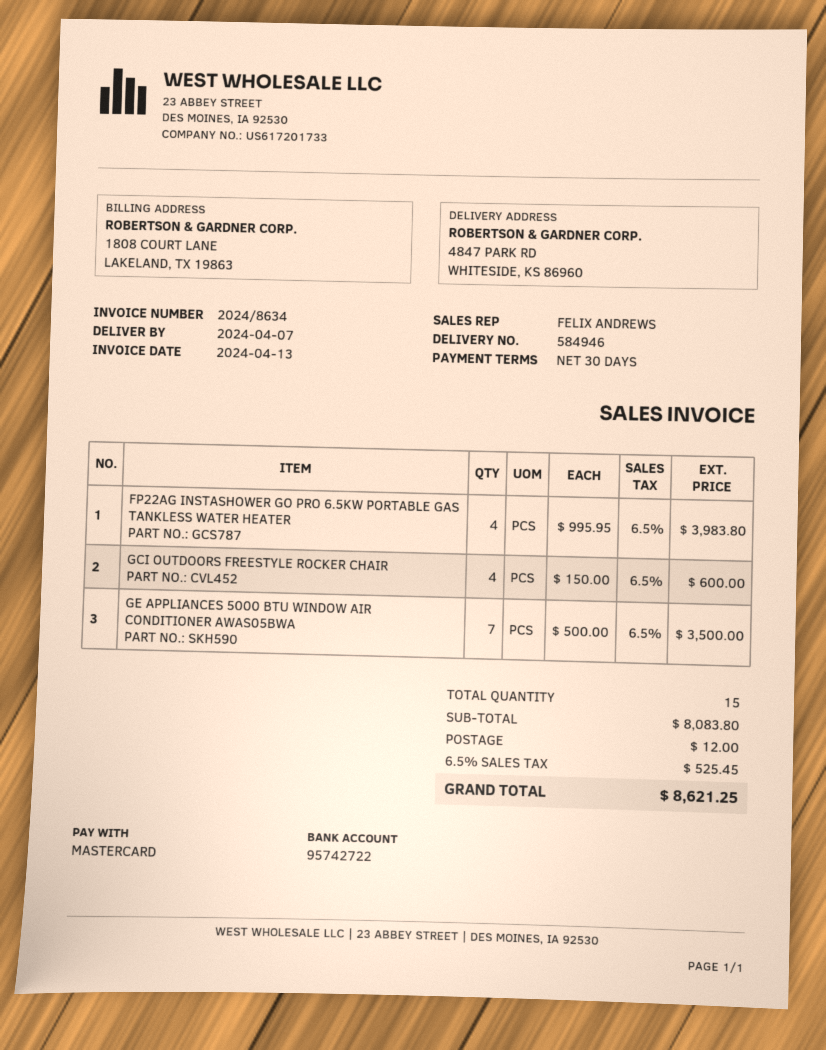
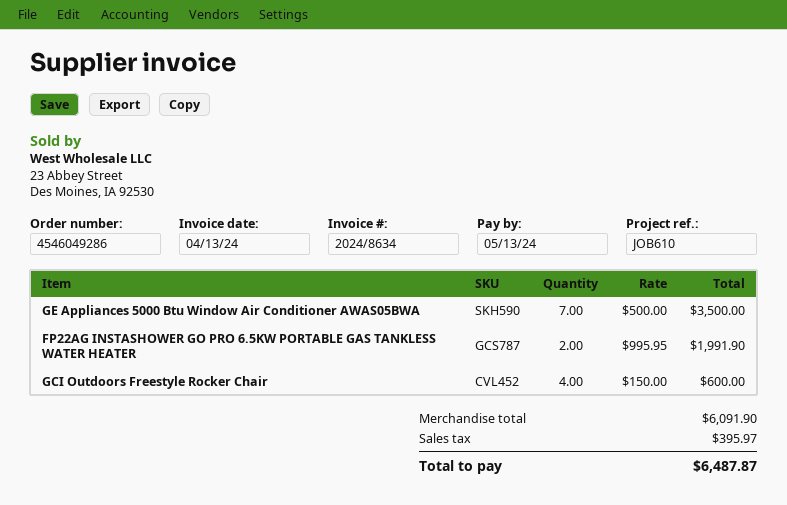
FP22AG INSTASHOWER GO PRO 6.5KW PORTABLE GAS TANKLESS WATER HEATER: 4 x 995.95 = 3983.80 -> 2 x 995.95 = 1991.90
subtotal: 8083.80 -> 6091.90
shipping: 12.00 -> none
tax: 525.45 -> 395.97
total: 8621.25 -> 6487.87

